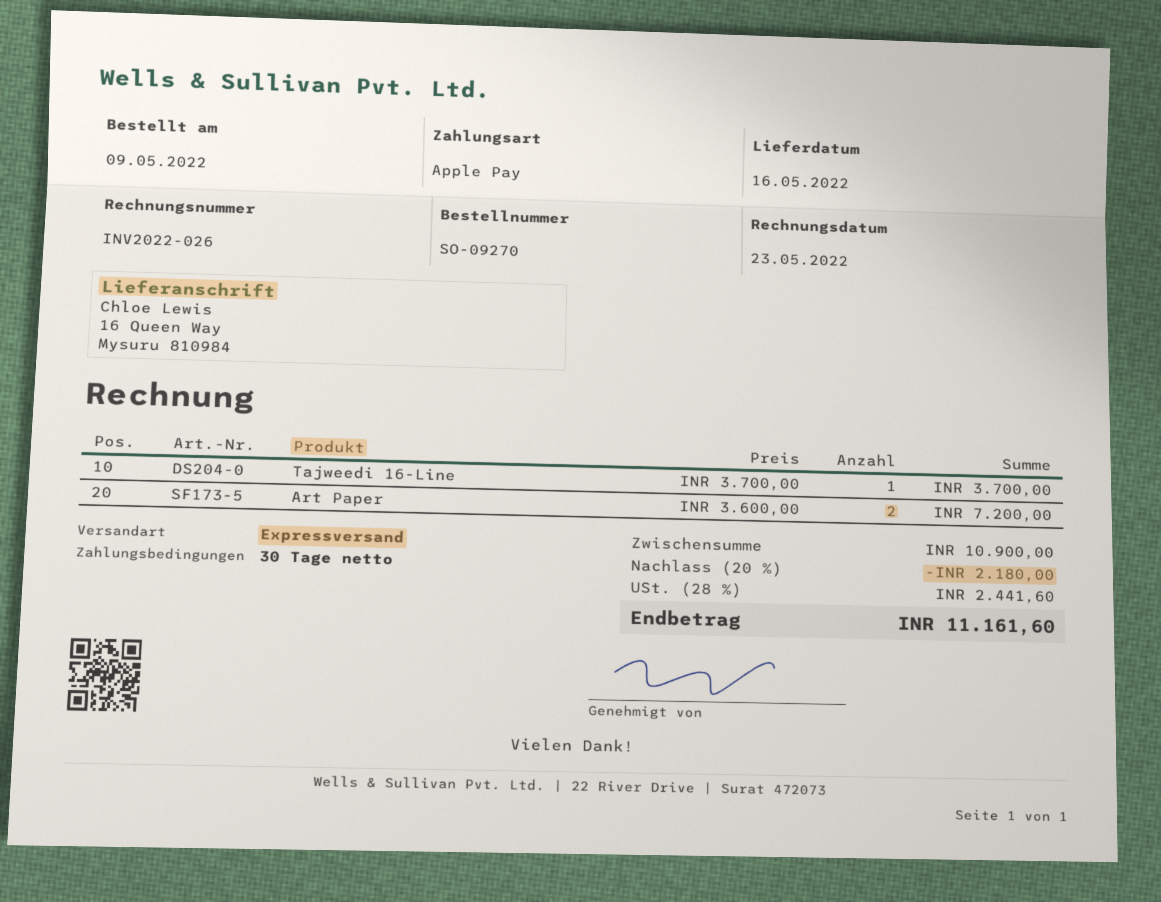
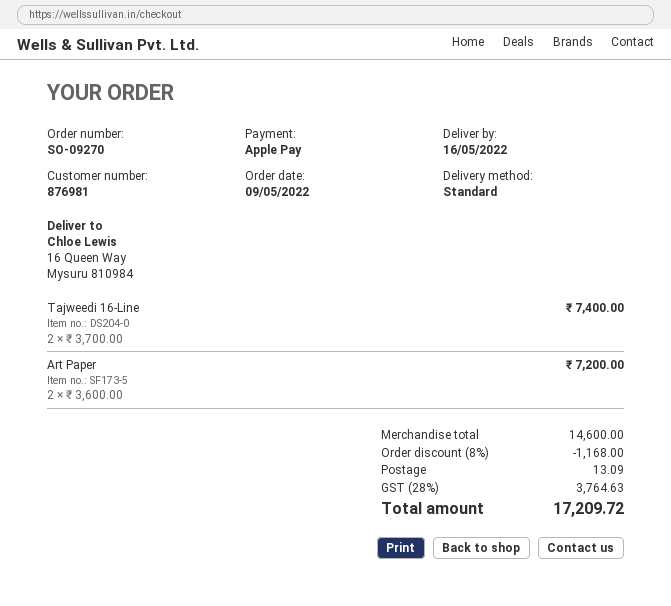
shipping method: express -> standard
Tajweedi 16-Line: 1 x 3700.00 = 3700.00 -> 2 x 3700.00 = 7400.00
subtotal: 10900.00 -> 14600.00
discount: 20% = 2180.00 -> 8% = 1168.00
shipping: none -> 13.09
tax: 28% = 2441.60 -> 28% = 3764.63
total: 11161.60 -> 17209.72

